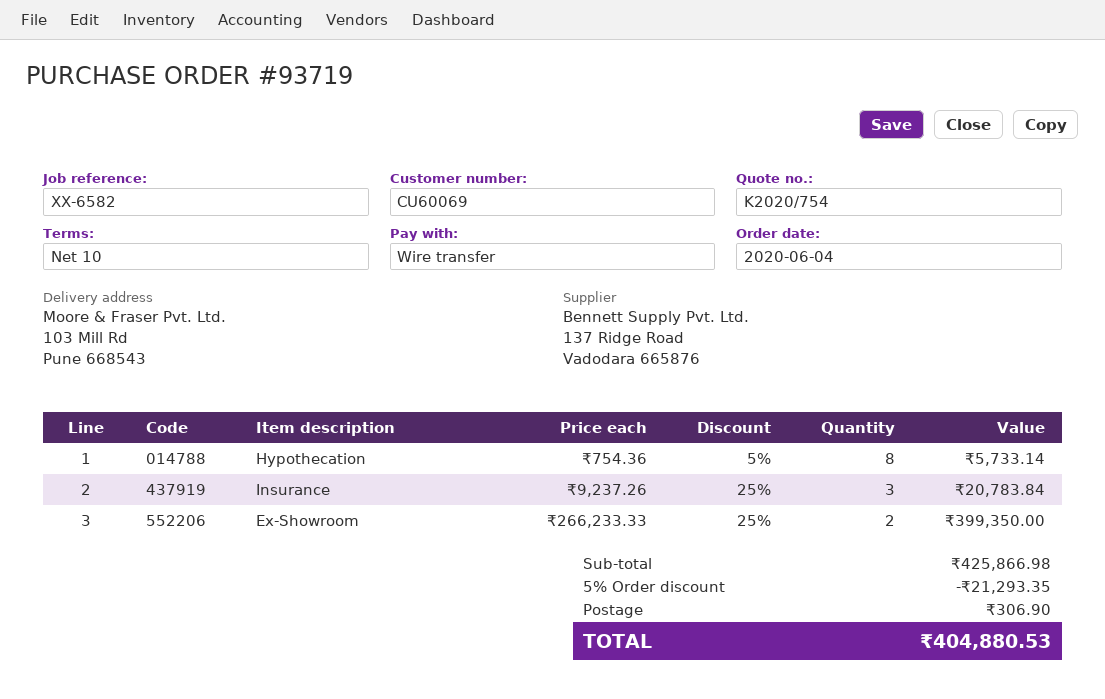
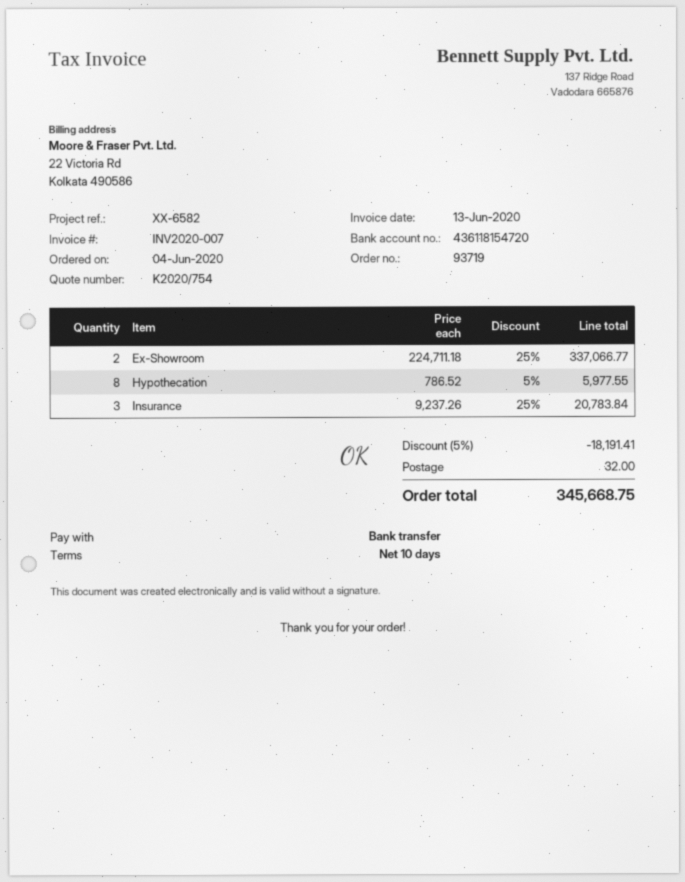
Hypothecation: 8 x 754.36 - 5% = 5733.14 -> 8 x 786.52 - 5% = 5977.55
Ex-Showroom: 2 x 266233.33 - 25% = 399350.00 -> 2 x 224711.18 - 25% = 337066.77
discount: 5% = 21293.35 -> 5% = 18191.41
shipping: 306.90 -> 32.00
total: 404880.53 -> 345668.75

